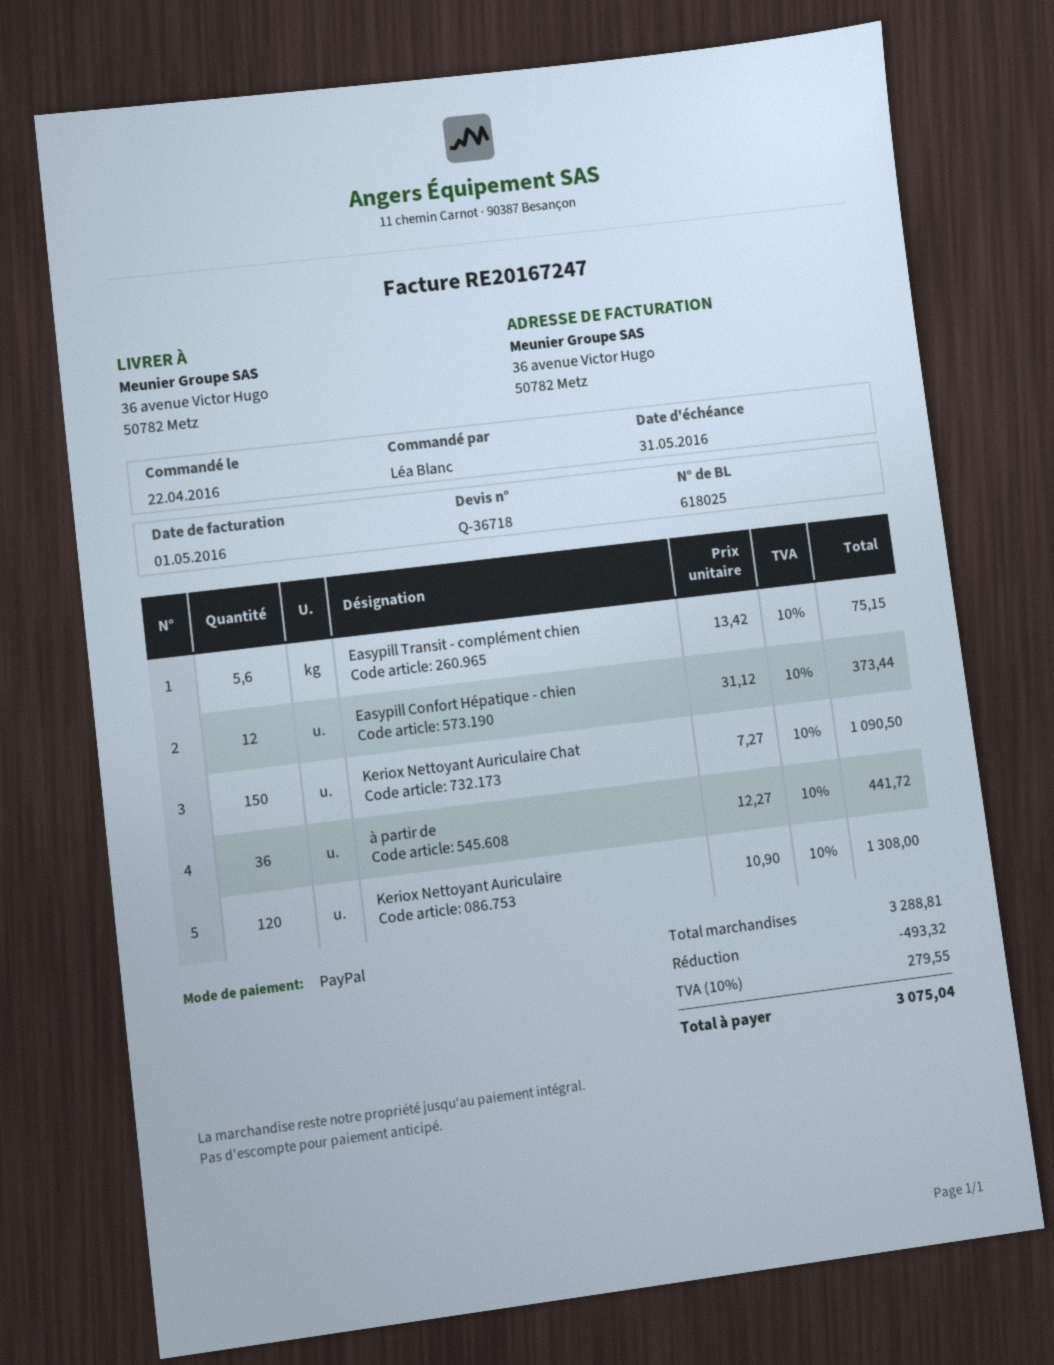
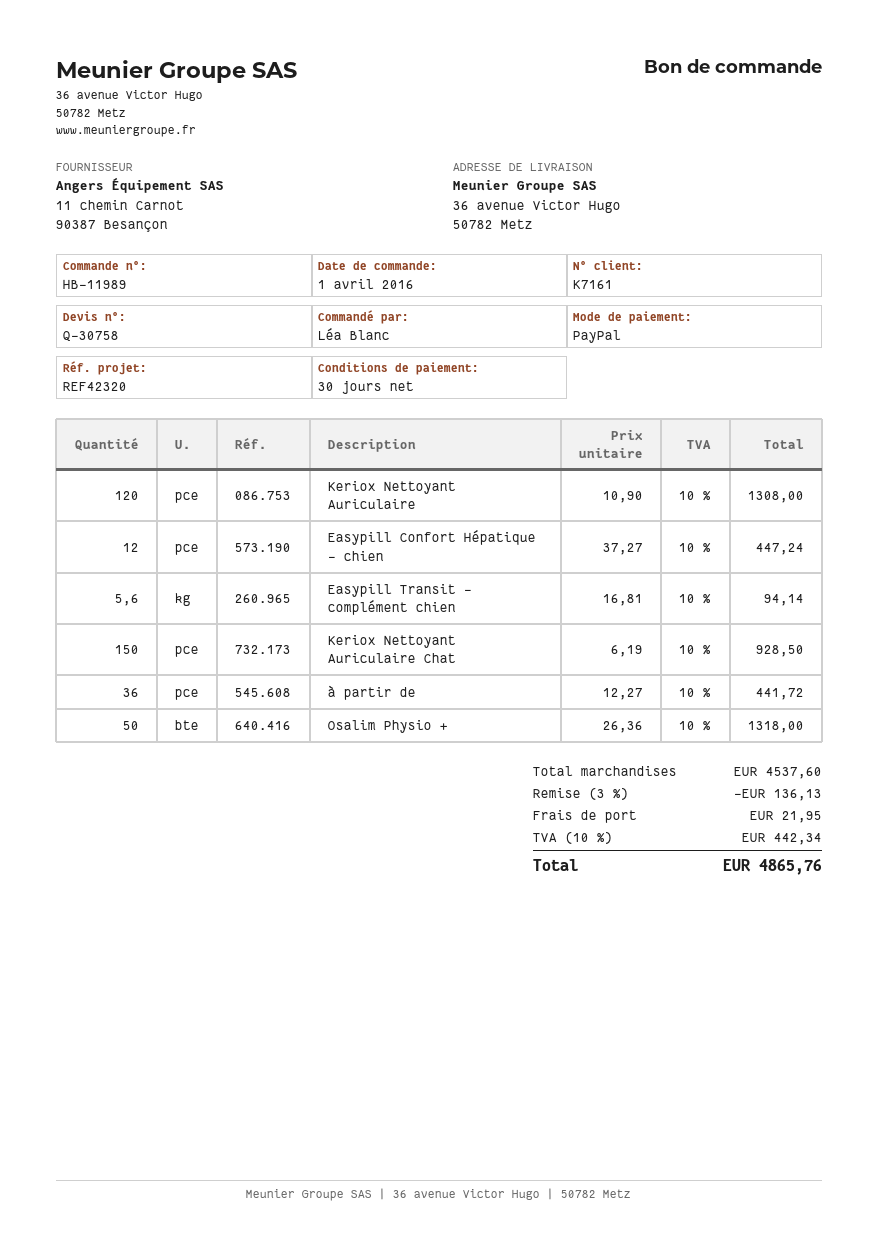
quote number: Q-36718 -> Q-30758
order date: 2016-04-22 -> 2016-04-01
Easypill Transit - complément chien: 5.6 x 13.42 = 75.15 -> 5.6 x 16.81 = 94.14
Easypill Confort Hépatique - chien: 12 x 31.12 = 373.44 -> 12 x 37.27 = 447.24
Keriox Nettoyant Auriculaire Chat: 150 x 7.27 = 1090.50 -> 150 x 6.19 = 928.50
Osalim Physio +: none -> 50 x 26.36 = 1318.00
subtotal: 3288.81 -> 4537.60
discount: 493.32 -> 136.13
shipping: none -> 21.95
tax: 10% = 279.55 -> 10% = 442.34
total: 3075.04 -> 4865.76

